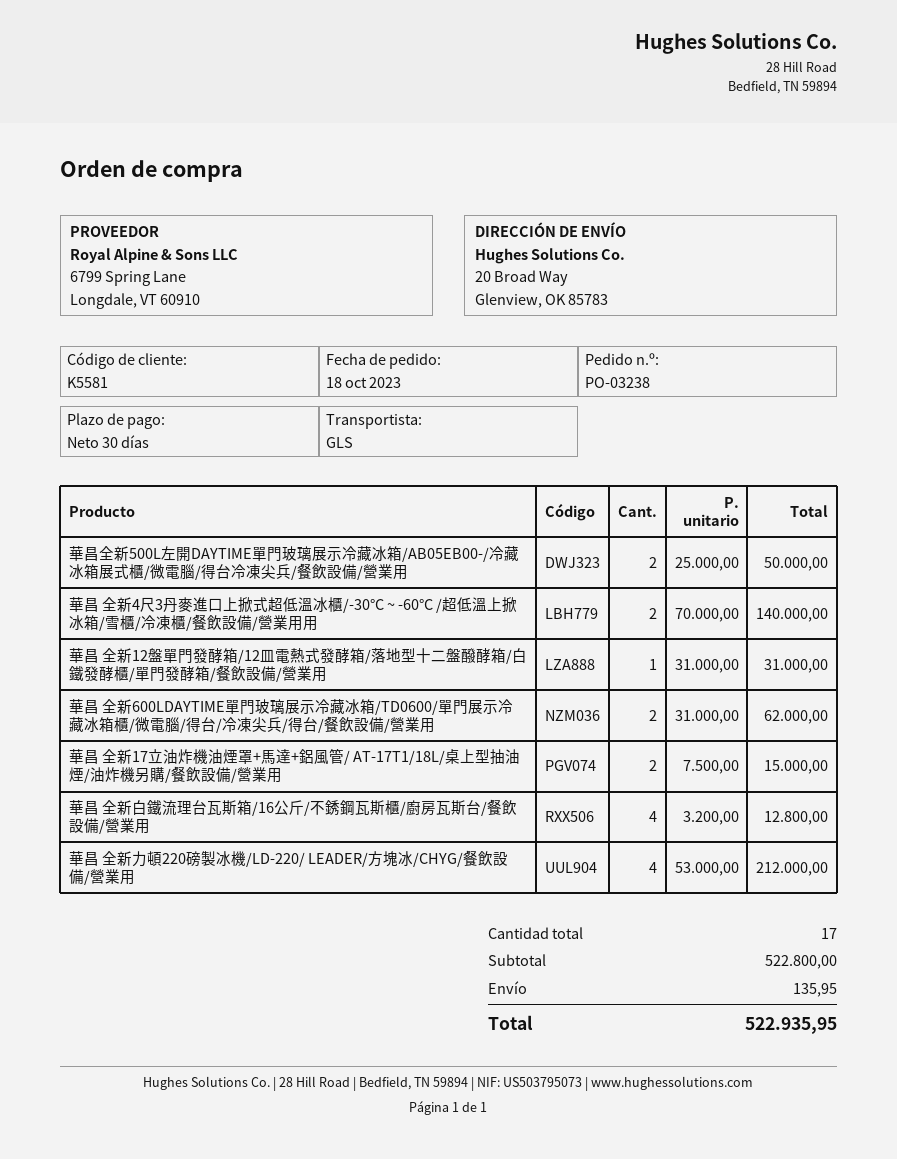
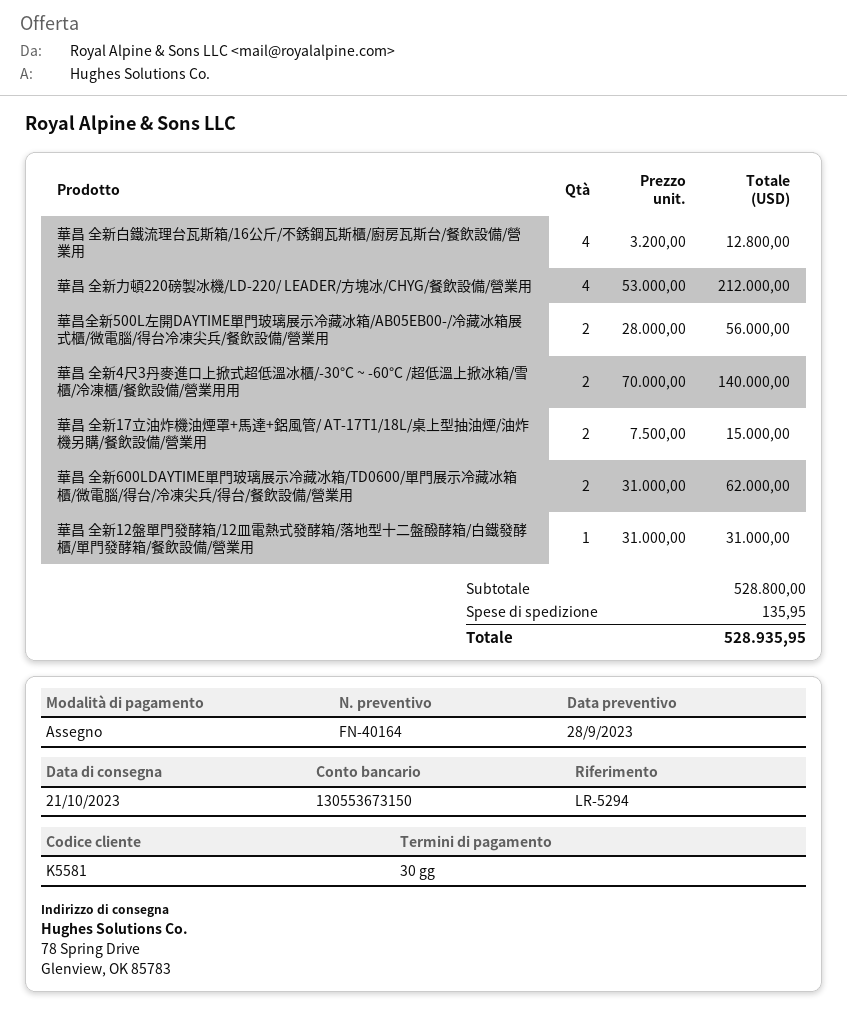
ship to: 20 Broad Way, Glenview, OK 85783 -> 78 Spring Drive, Glenview, OK 85783
華昌全新500L左開DAYTIME單門玻璃展示冷藏冰箱/AB05EB00-/冷藏冰箱展式櫃/微電腦/得台冷凍尖兵/餐飲設備/營業用: 2 x 25000.00 = 50000.00 -> 2 x 28000.00 = 56000.00
subtotal: 522800.00 -> 528800.00
total: 522935.95 -> 528935.95

